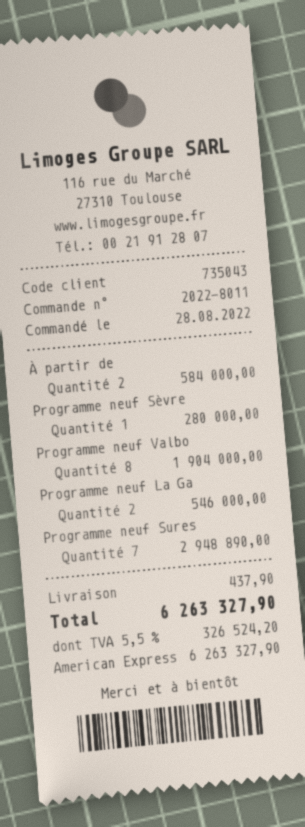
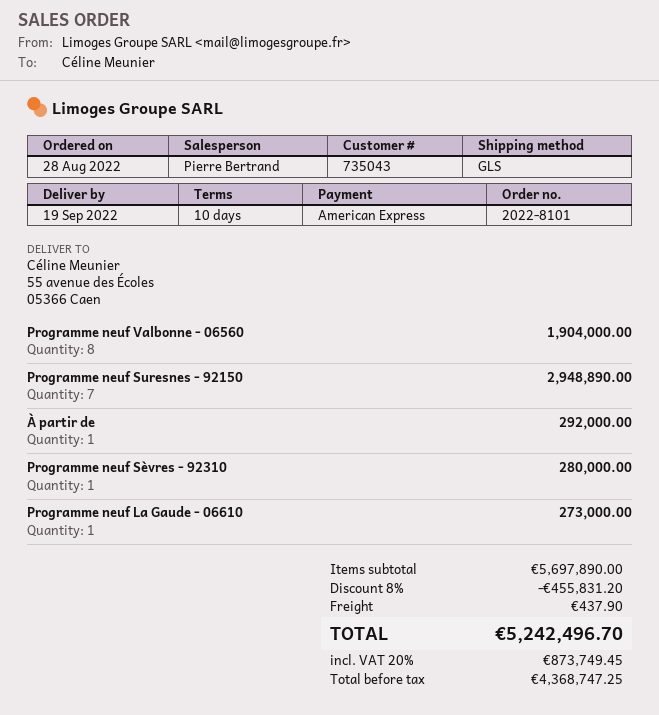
order number: 2022-8011 -> 2022-8101
À partir de: 2 for 584000.00 -> 1 for 292000.00
Programme neuf La Ga: 2 for 546000.00 -> 1 for 273000.00
discount: none -> 8% = 455831.20
tax: 5.5% = 326524.20 -> 20% = 873749.45
total: 6263327.90 -> 5242496.70

